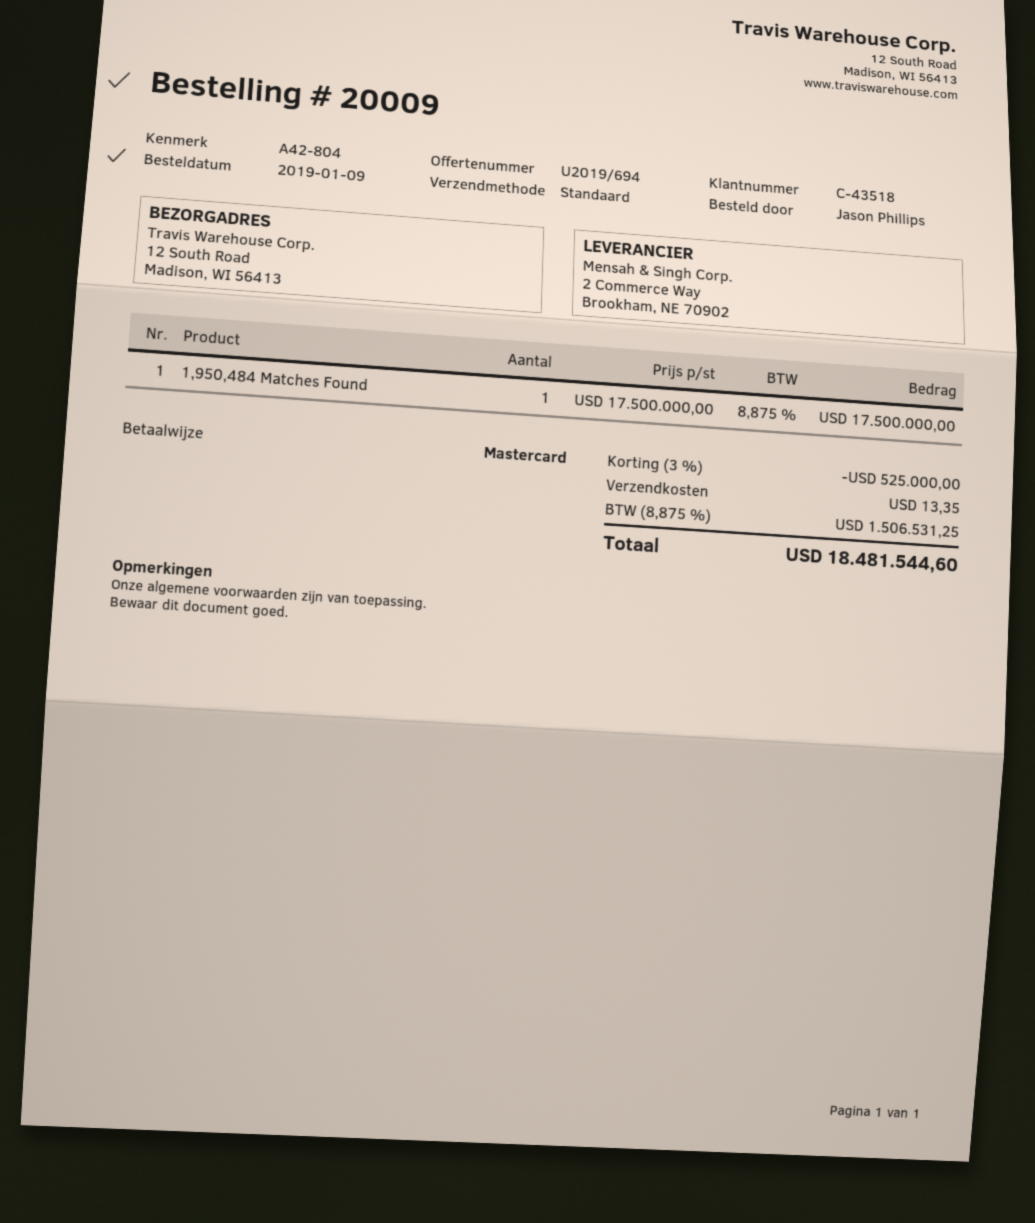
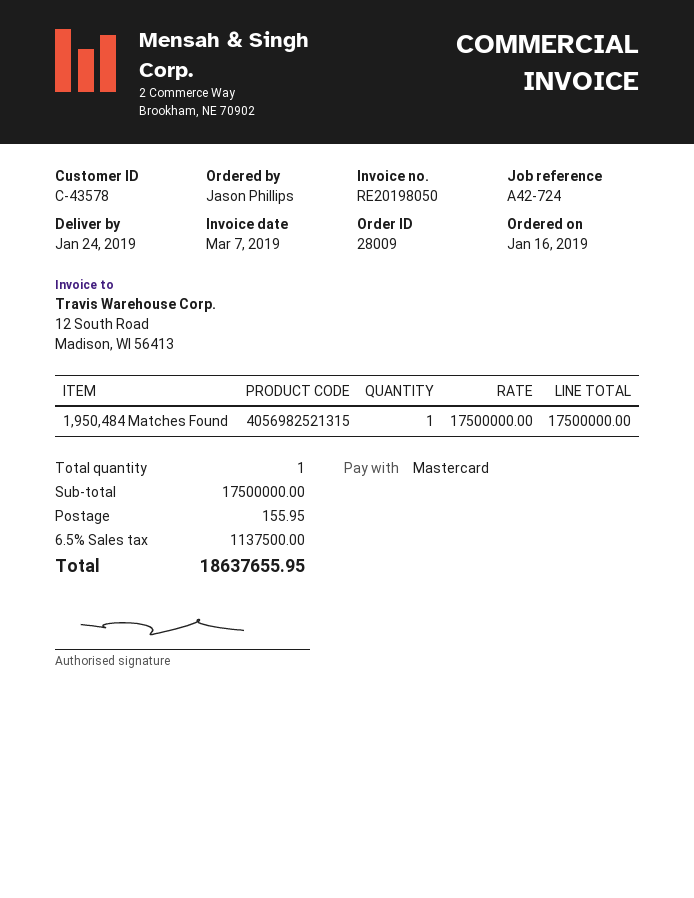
order number: 20009 -> 28009
order date: 2019-01-09 -> 2019-01-16
customer number: C-43518 -> C-43578
reference: A42-804 -> A42-724
discount: 3% = 525000.00 -> none
shipping: 13.35 -> 155.95
tax: 8.875% = 1506531.25 -> 6.5% = 1137500.00
total: 18481544.60 -> 18637655.95

